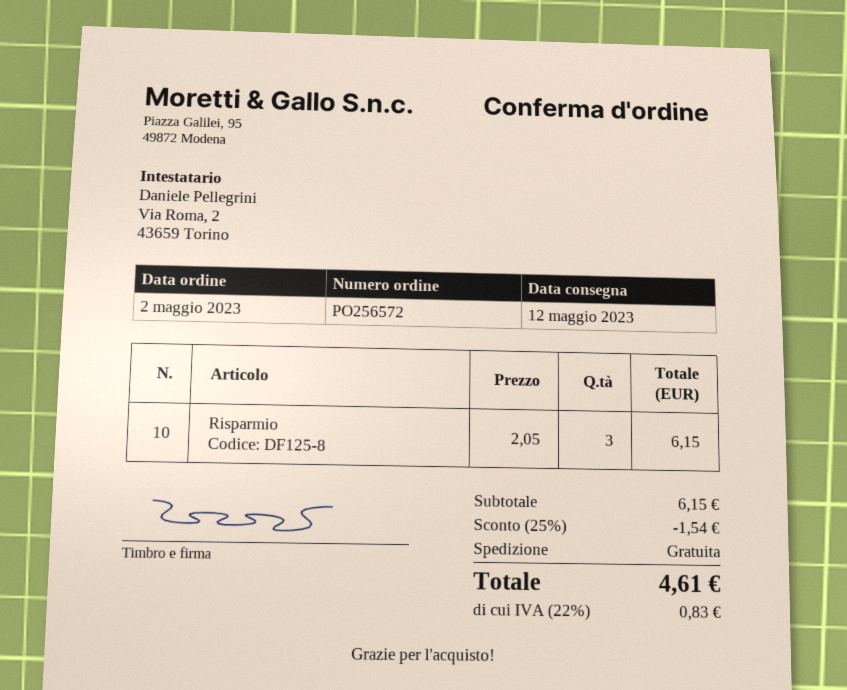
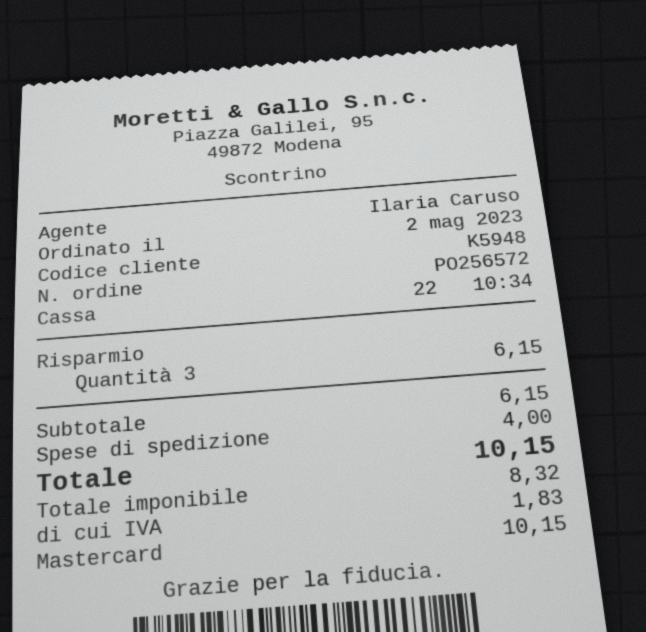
discount: 25% = 1.54 -> none
shipping: 0.00 -> 4.00
tax: 0.83 -> 1.83
total: 4.61 -> 10.15

